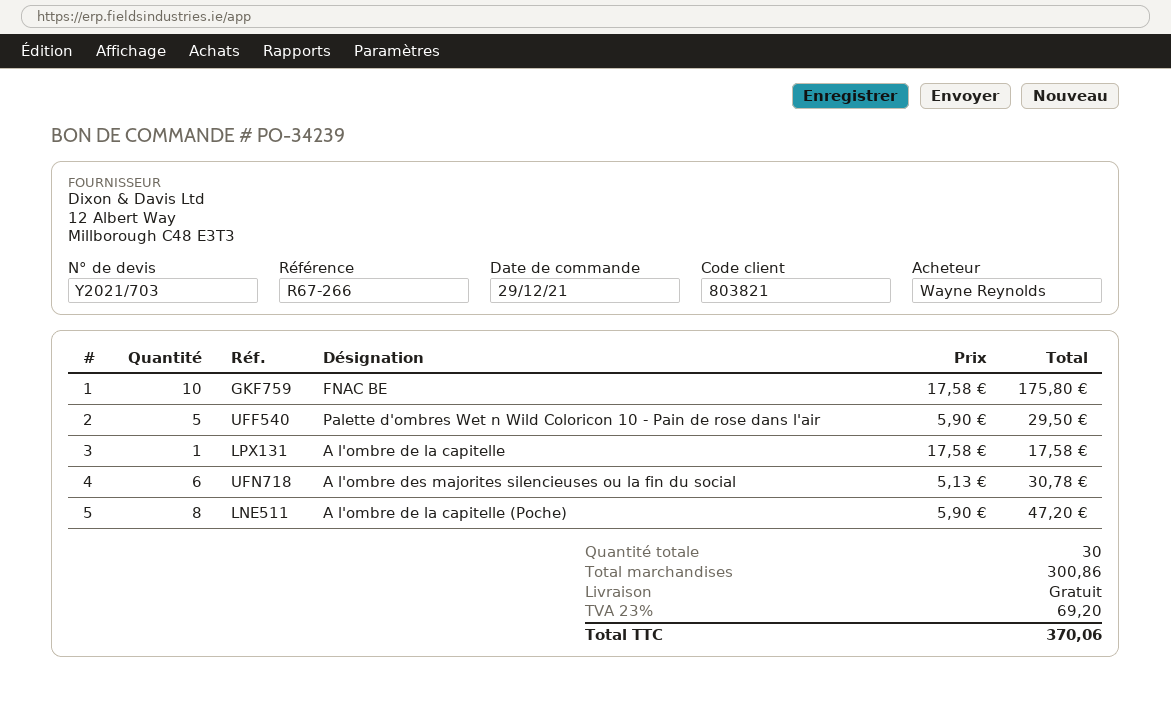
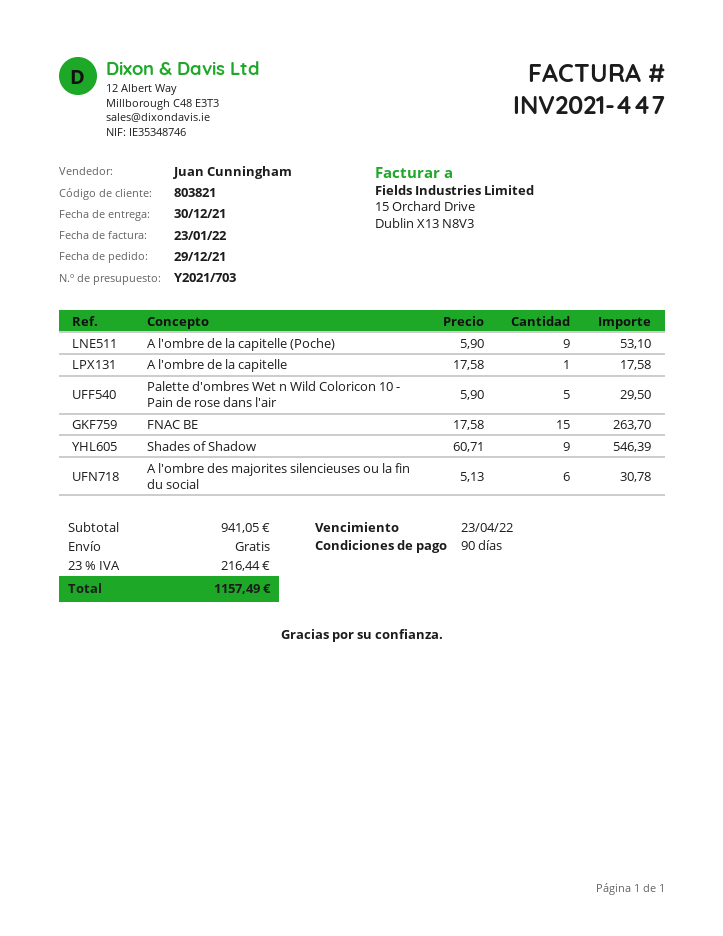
FNAC BE: 10 x 17.58 = 175.80 -> 15 x 17.58 = 263.70
A l'ombre de la capitelle (Poche): 8 x 5.90 = 47.20 -> 9 x 5.90 = 53.10
Shades of Shadow: none -> 9 x 60.71 = 546.39
subtotal: 300.86 -> 941.05
tax: 23% = 69.20 -> 23% = 216.44
total: 370.06 -> 1157.49

